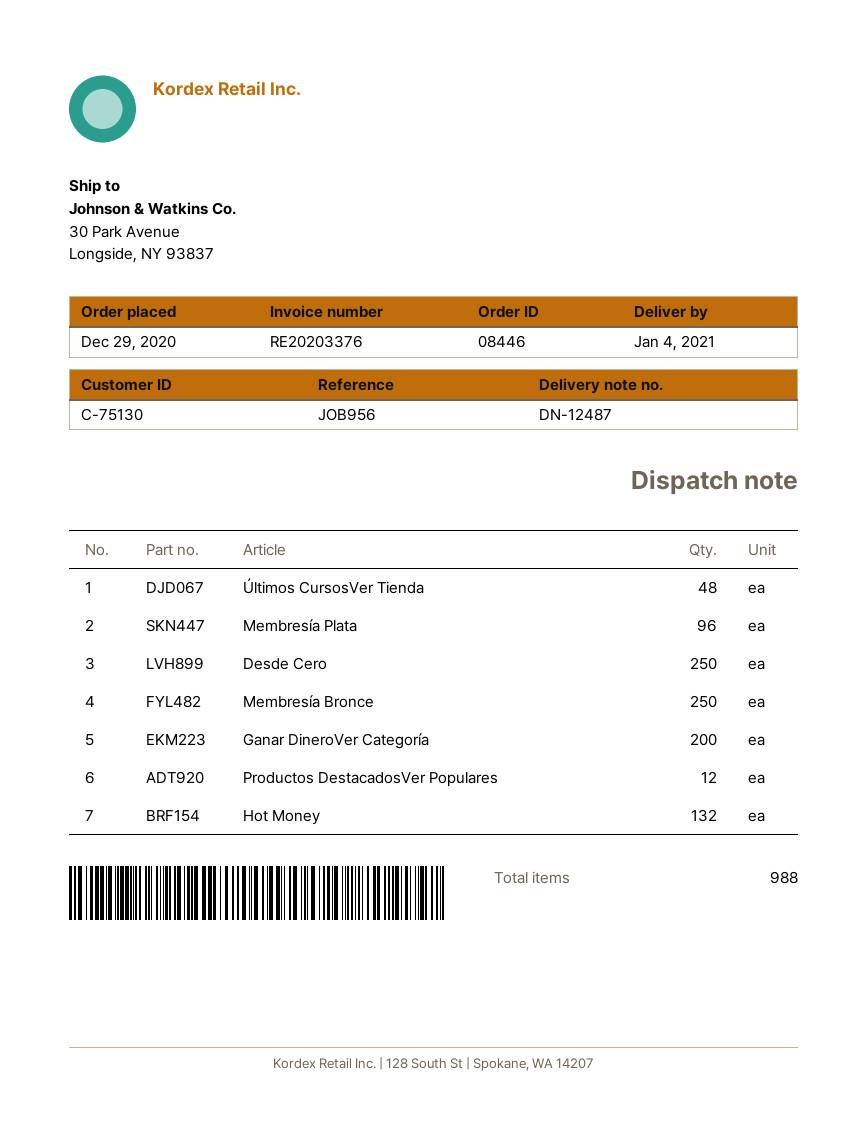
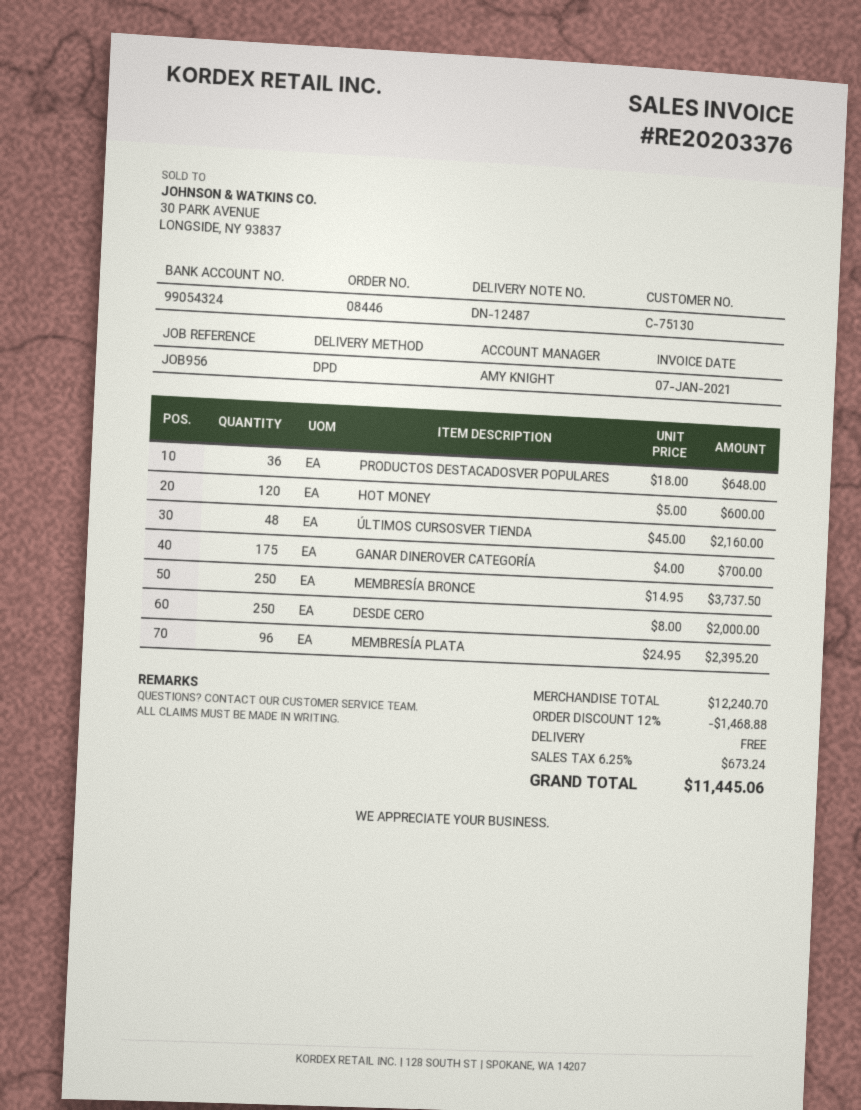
Ganar DineroVer Categoría: 200 -> 175
Productos DestacadosVer Populares: 12 -> 36
Hot Money: 132 -> 120

